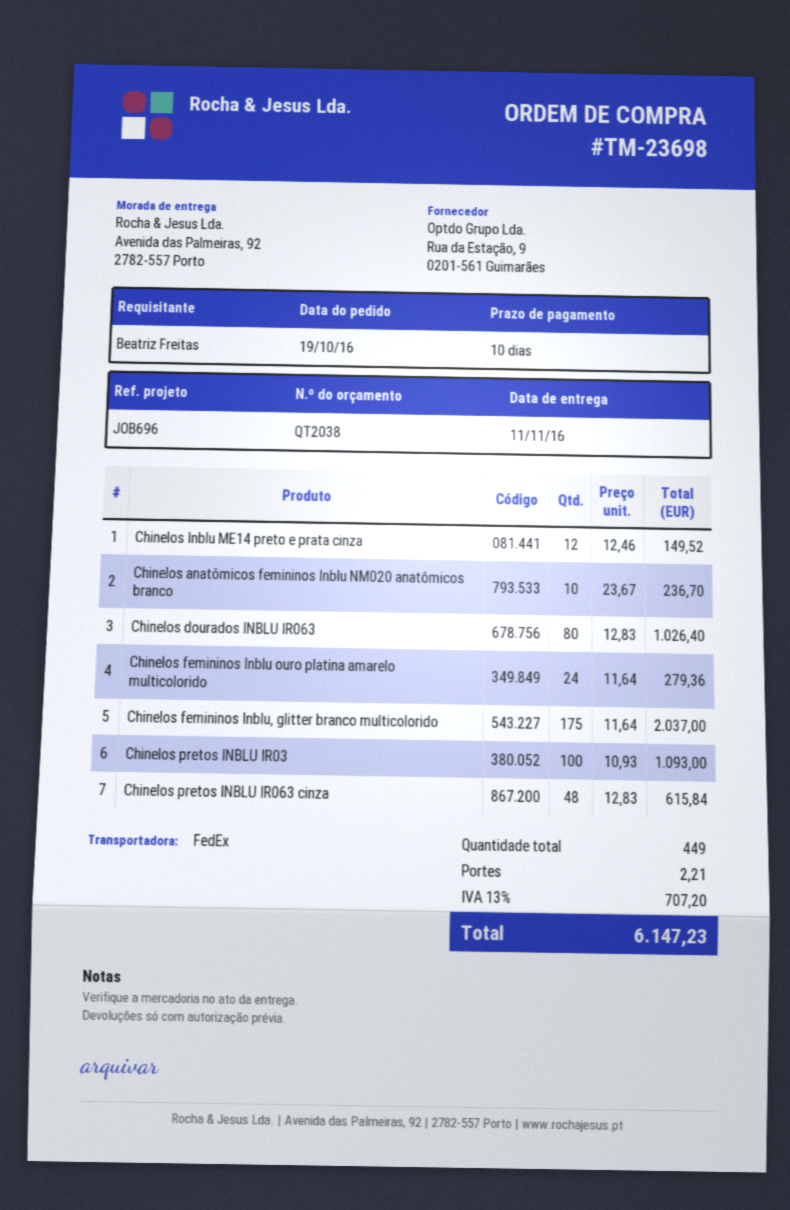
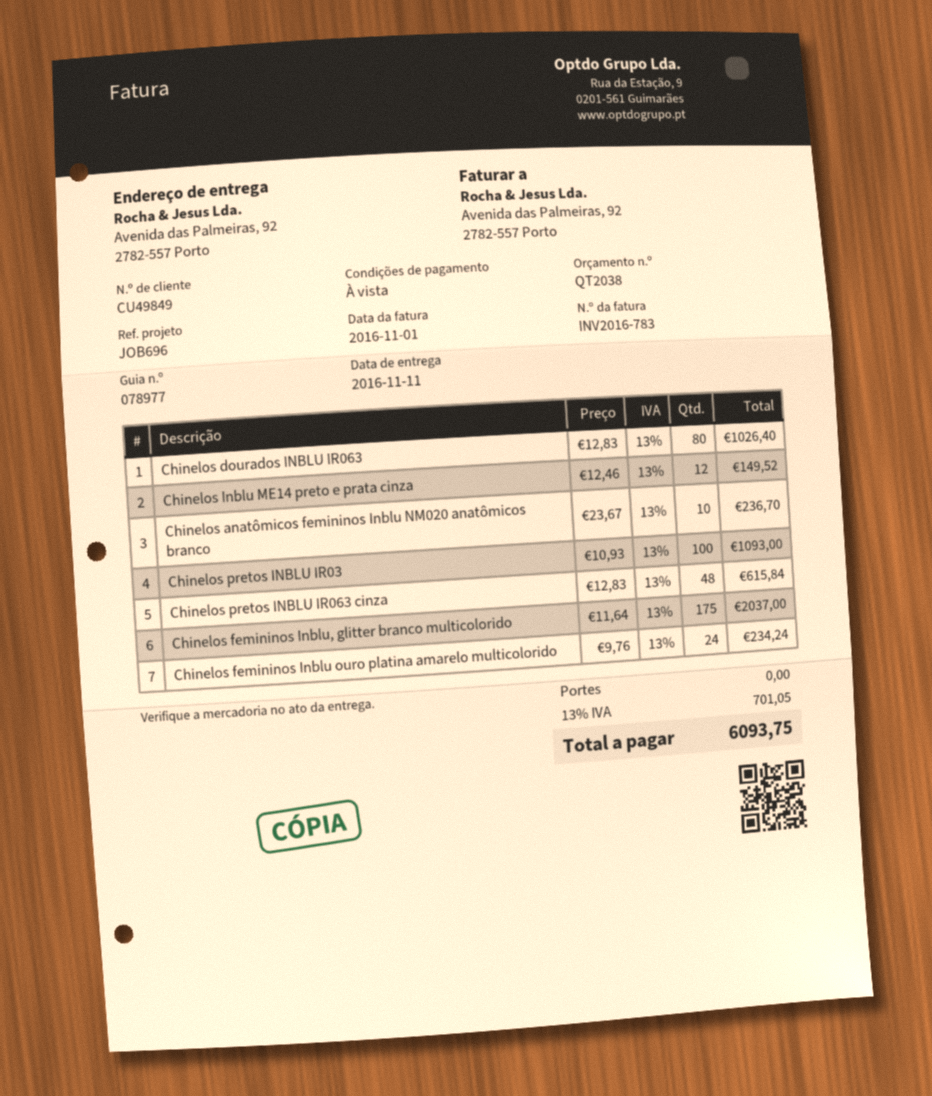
payment terms: 10 days -> on receipt
Chinelos femininos Inblu ouro platina amarelo multicolorido: 24 x 11.64 = 279.36 -> 24 x 9.76 = 234.24
shipping: 2.21 -> 0.00
tax: 13% = 707.20 -> 13% = 701.05
total: 6147.23 -> 6093.75

